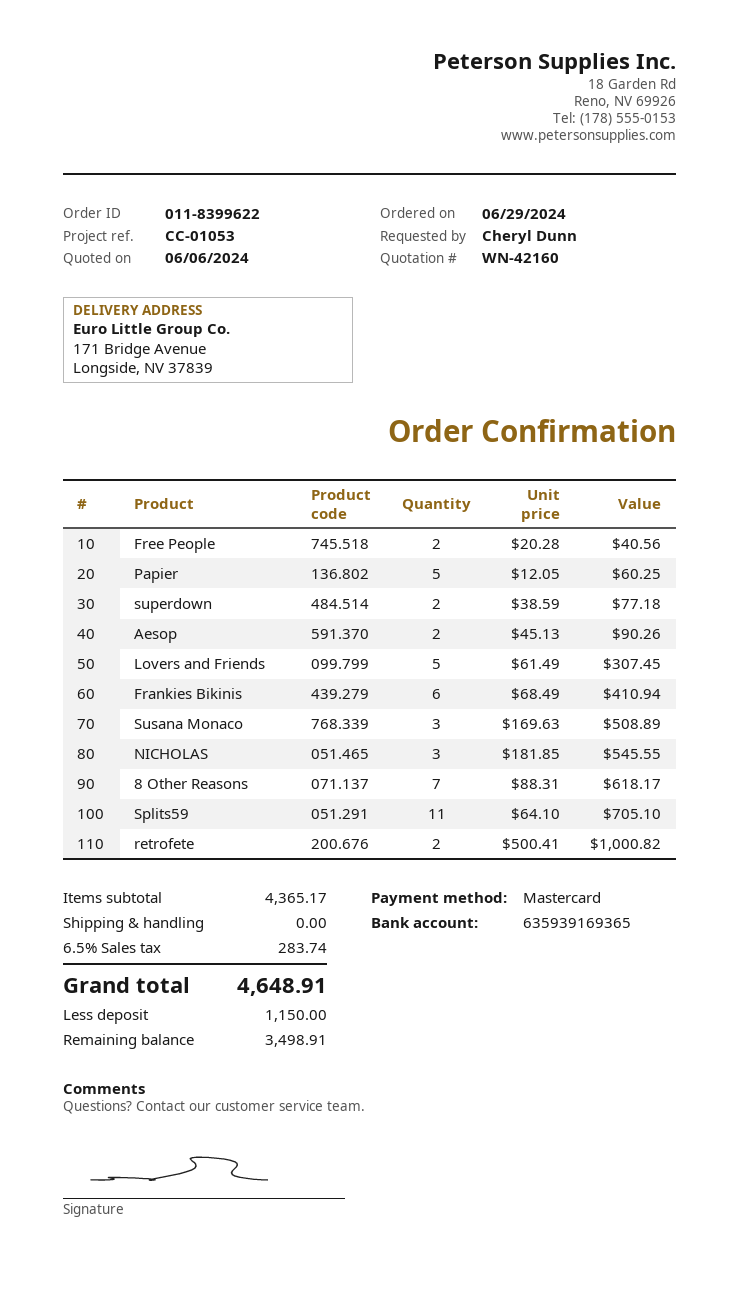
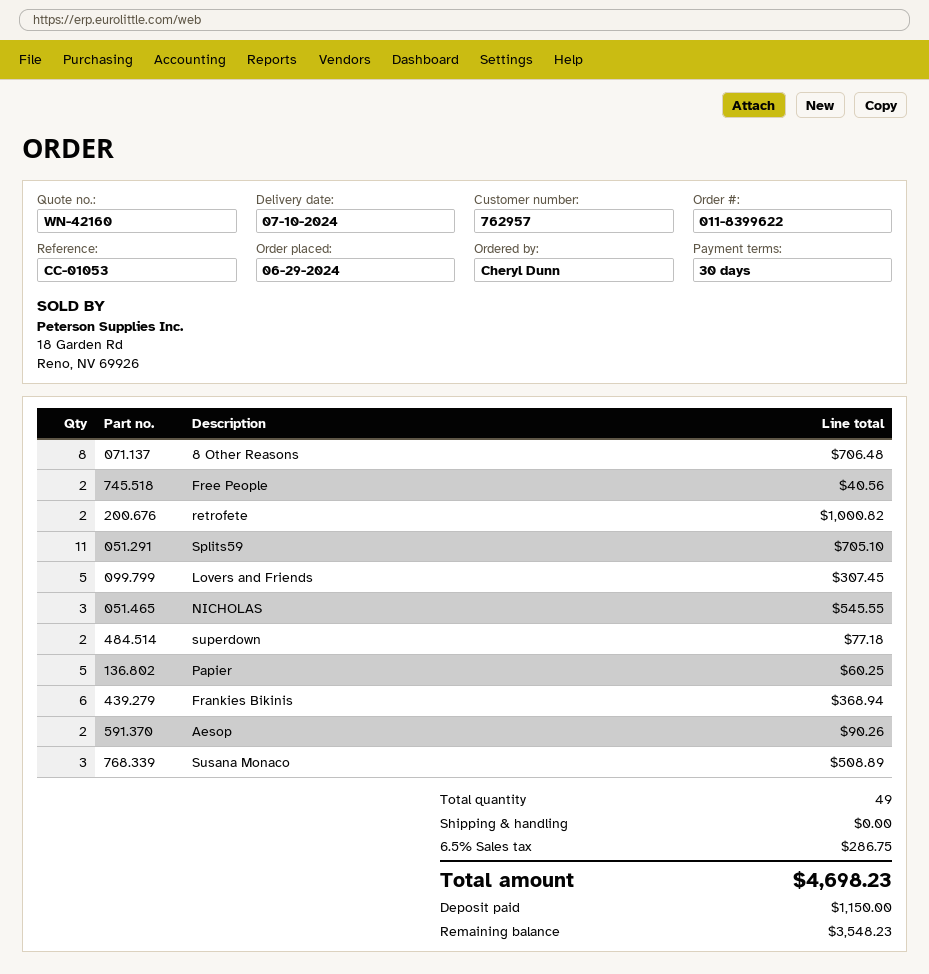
Frankies Bikinis: 6 for 410.94 -> 6 for 368.94
8 Other Reasons: 7 for 618.17 -> 8 for 706.48
tax: 6.5% = 283.74 -> 6.5% = 286.75
total: 4648.91 -> 4698.23
balance: 3498.91 -> 3548.23

